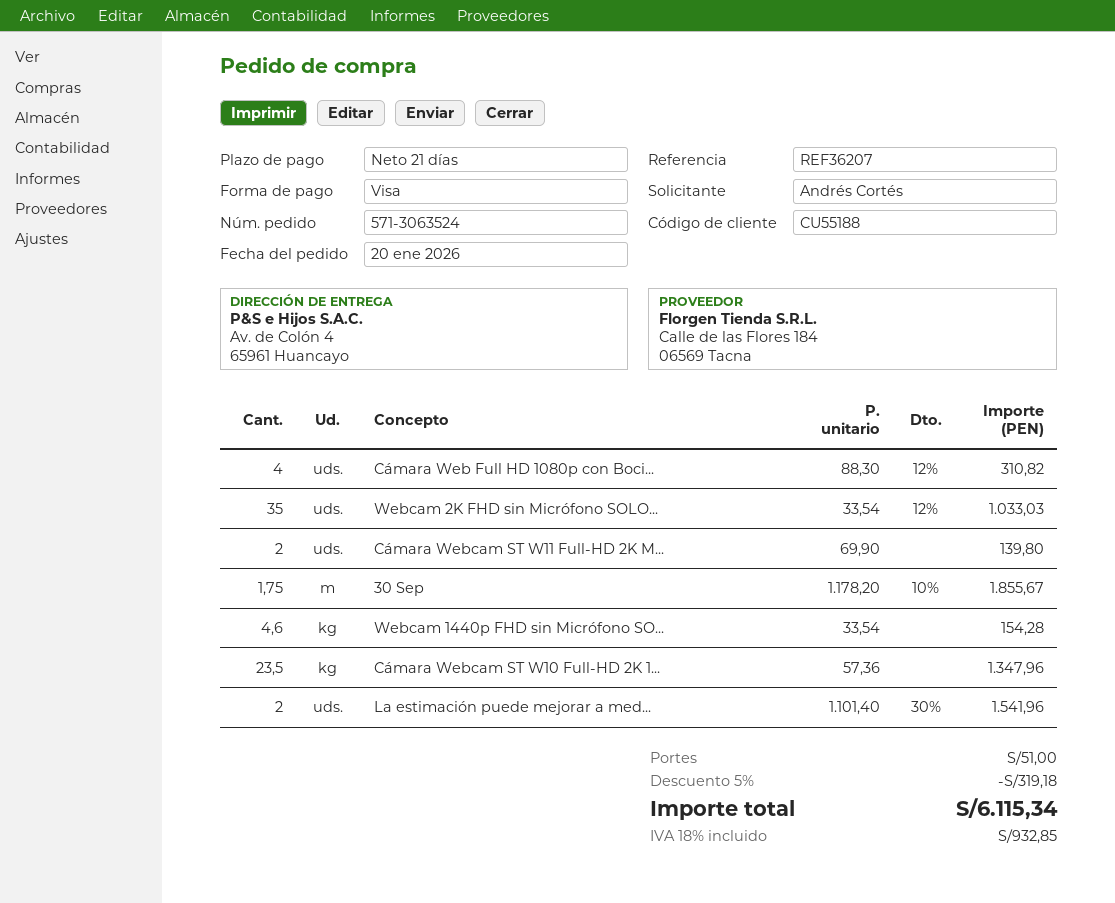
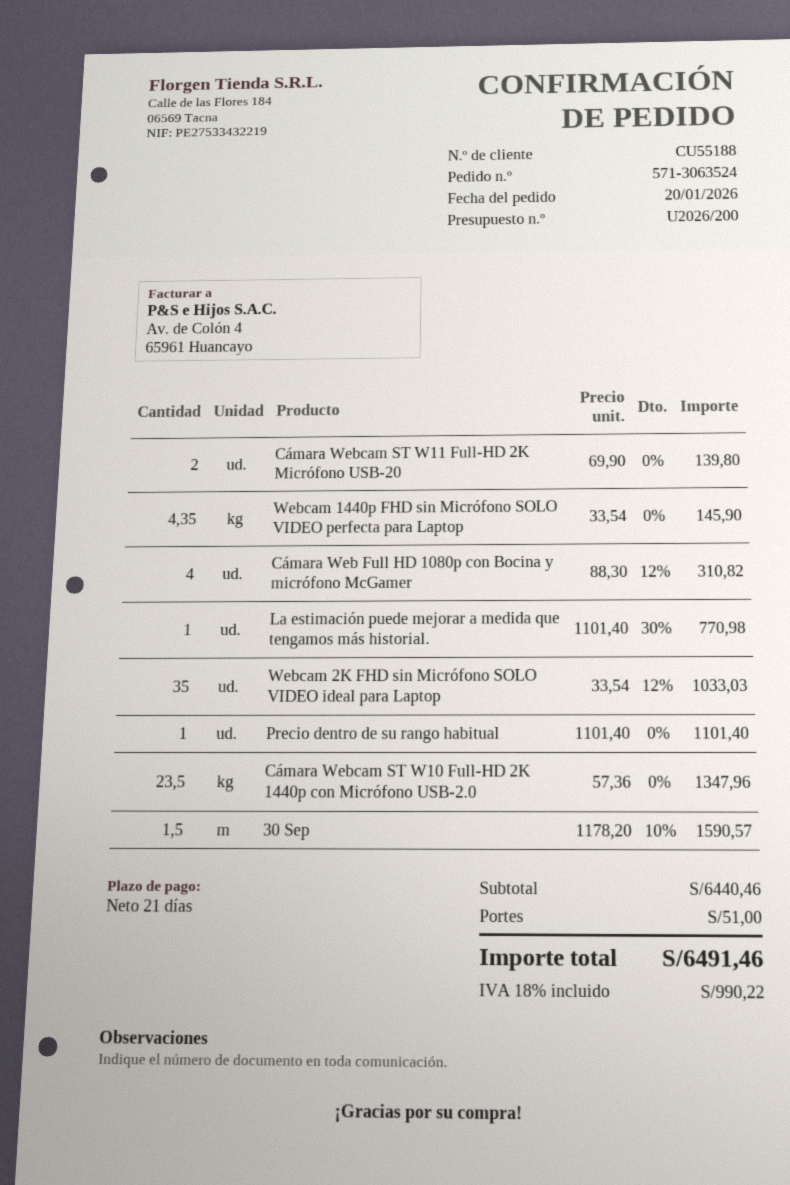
30 Sep: 1.75 x 1178.20 - 10% = 1855.67 -> 1.5 x 1178.20 - 10% = 1590.57
Webcam 1440p FHD sin Micrófono SO...: 4.6 x 33.54 = 154.28 -> 4.35 x 33.54 = 145.90
La estimación puede mejorar a med...: 2 x 1101.40 - 30% = 1541.96 -> 1 x 1101.40 - 30% = 770.98
Precio dentro de su rango habitual: none -> 1 x 1101.40 = 1101.40
discount: 5% = 319.18 -> none
tax: 18% = 932.85 -> 18% = 990.22
total: 6115.34 -> 6491.46

